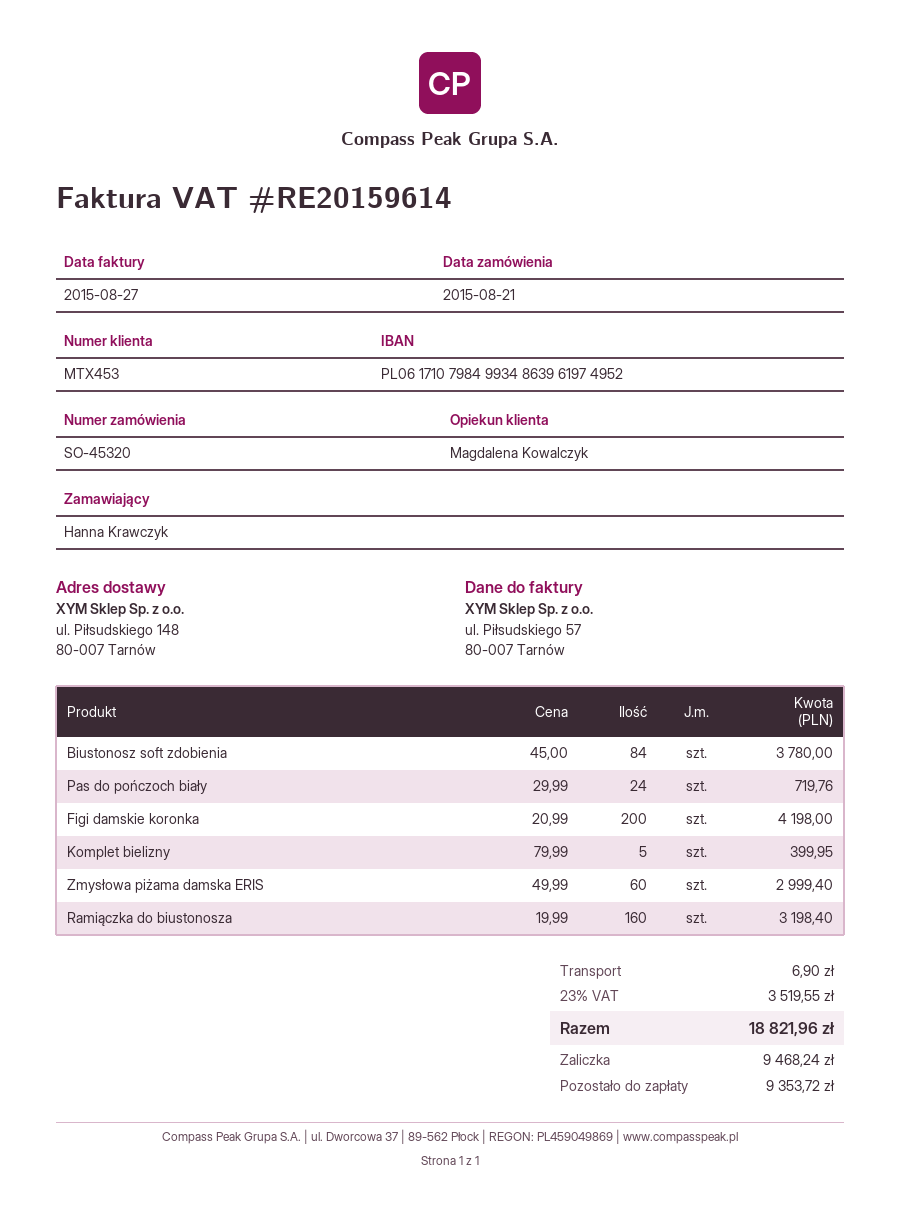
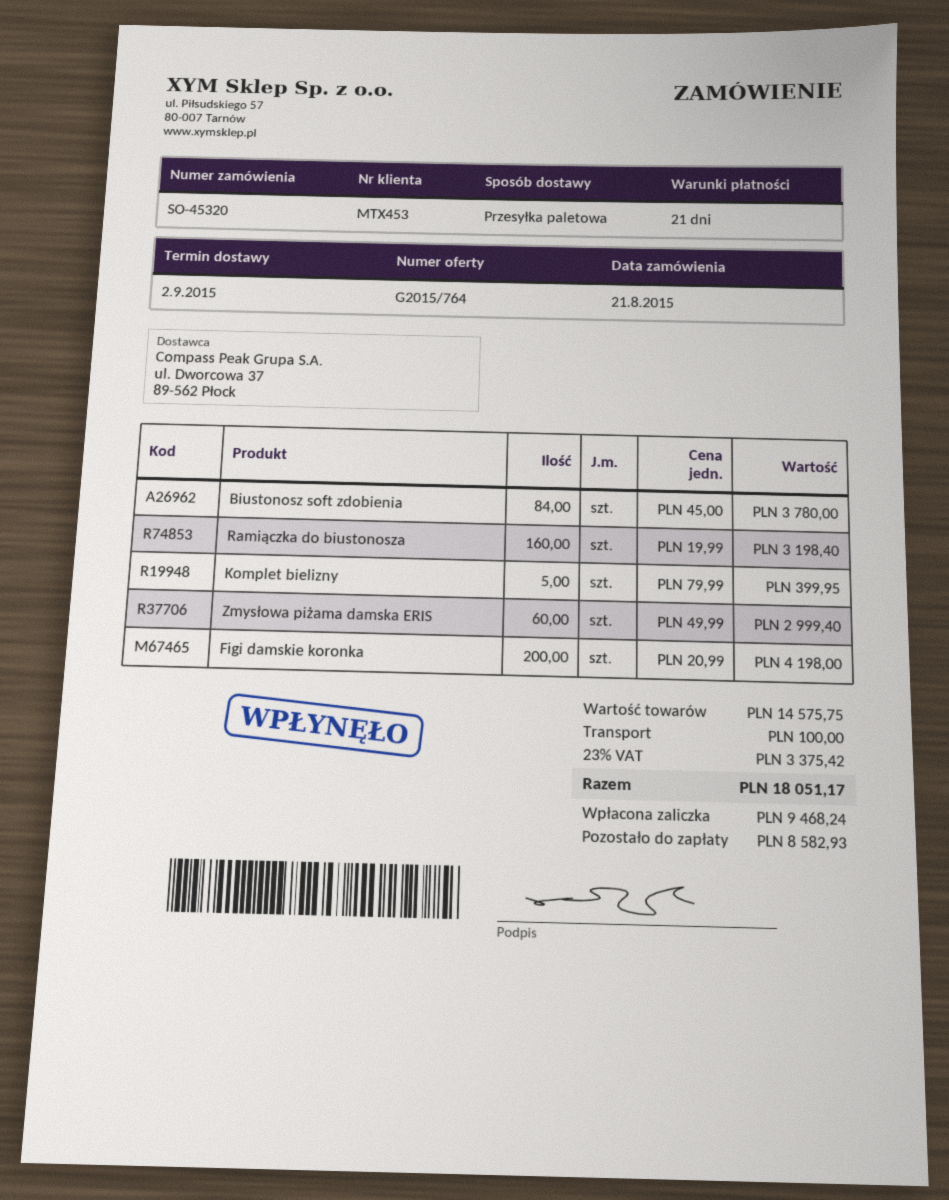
Pas do pończoch biały: 24 x 29.99 = 719.76 -> none
shipping: 6.90 -> 100.00
tax: 23% = 3519.55 -> 23% = 3375.42
total: 18821.96 -> 18051.17
balance: 9353.72 -> 8582.93

